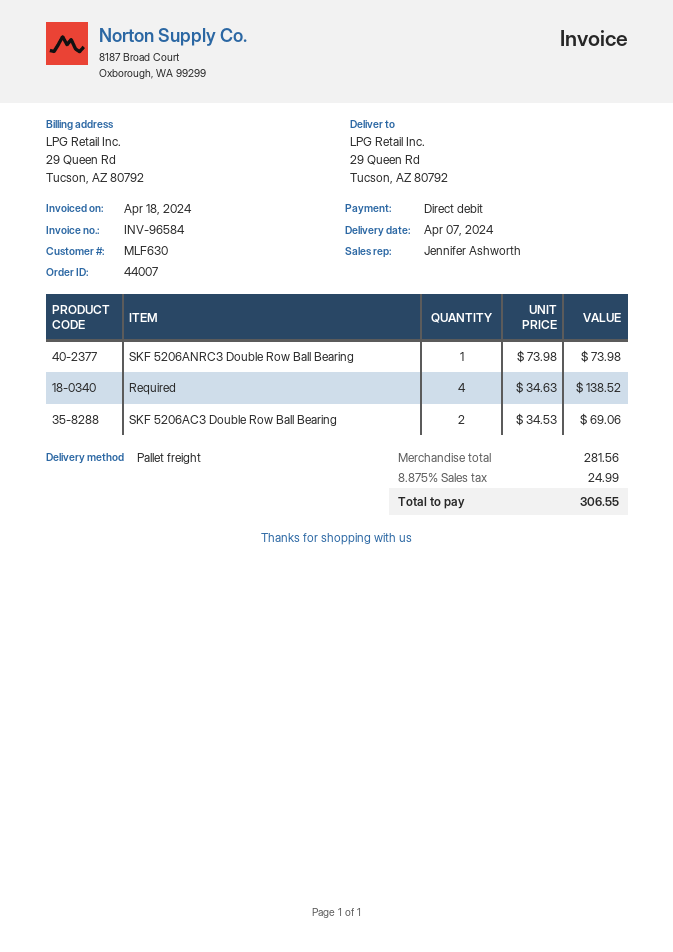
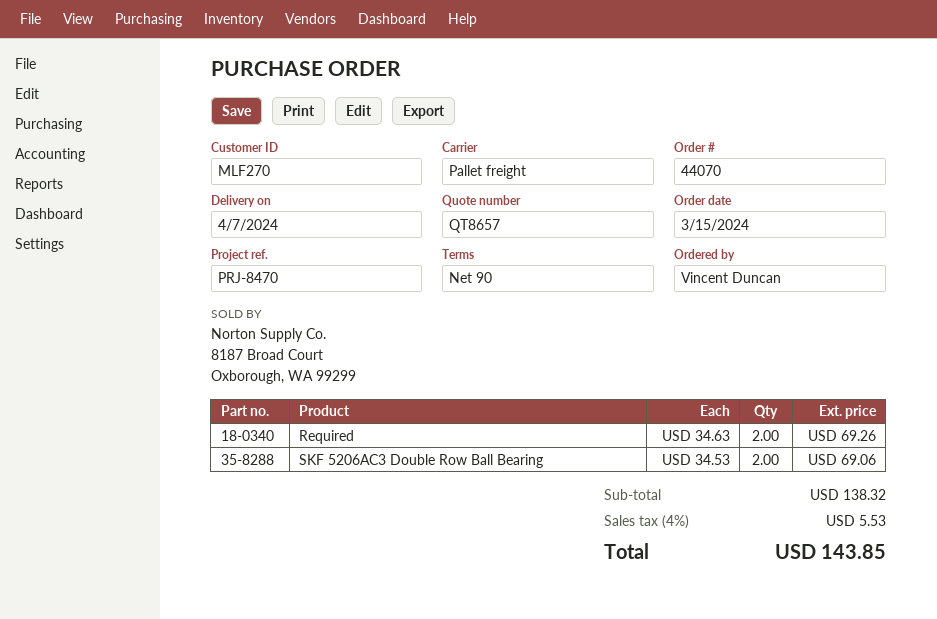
order number: 44007 -> 44070
customer number: MLF630 -> MLF270
SKF 5206ANRC3 Double Row Ball Bearing: 1 x 73.98 = 73.98 -> none
Required: 4 x 34.63 = 138.52 -> 2 x 34.63 = 69.26
subtotal: 281.56 -> 138.32
tax: 8.875% = 24.99 -> 4% = 5.53
total: 306.55 -> 143.85

